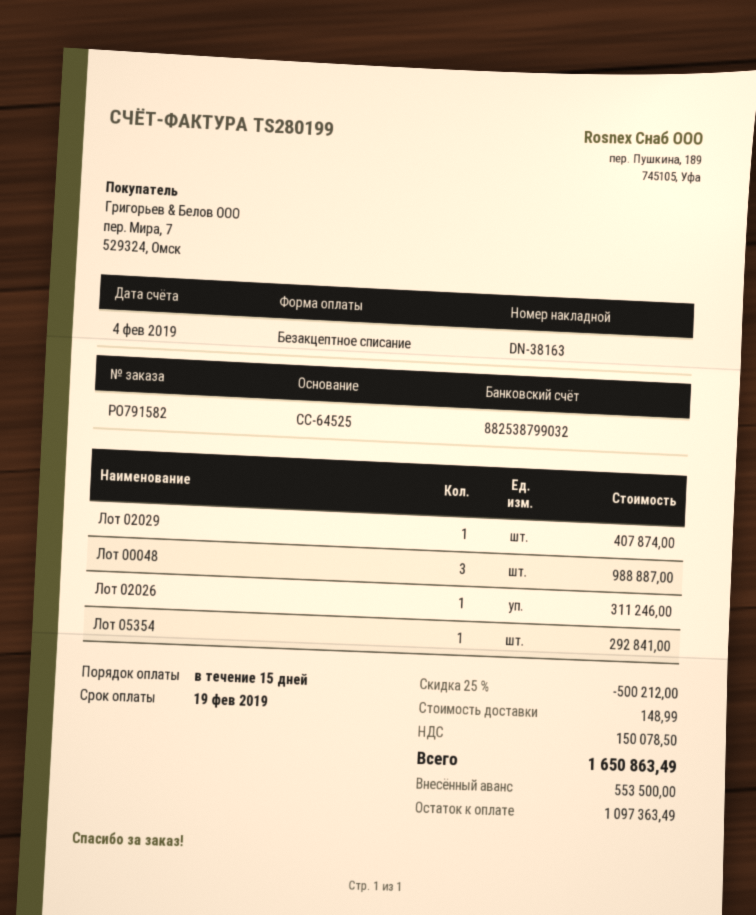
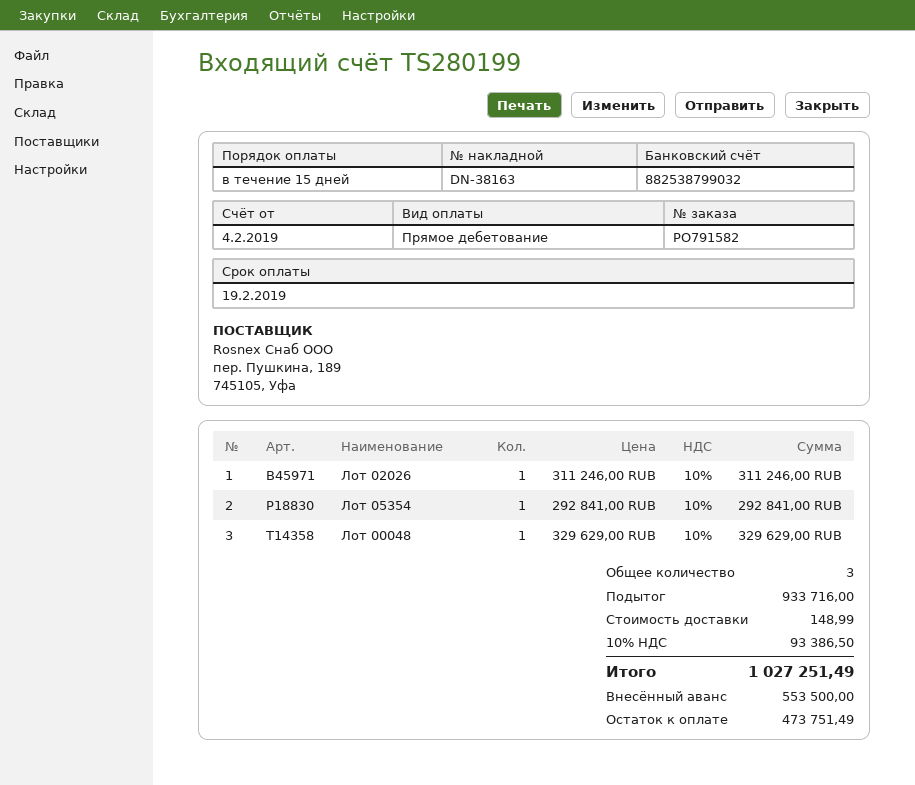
Лот 02029: 1 for 407874.00 -> none
Лот 00048: 3 for 988887.00 -> 1 for 329629.00
discount: 25% = 500212.00 -> none
tax: 150078.50 -> 93386.50
total: 1650863.49 -> 1027251.49
balance: 1097363.49 -> 473751.49

